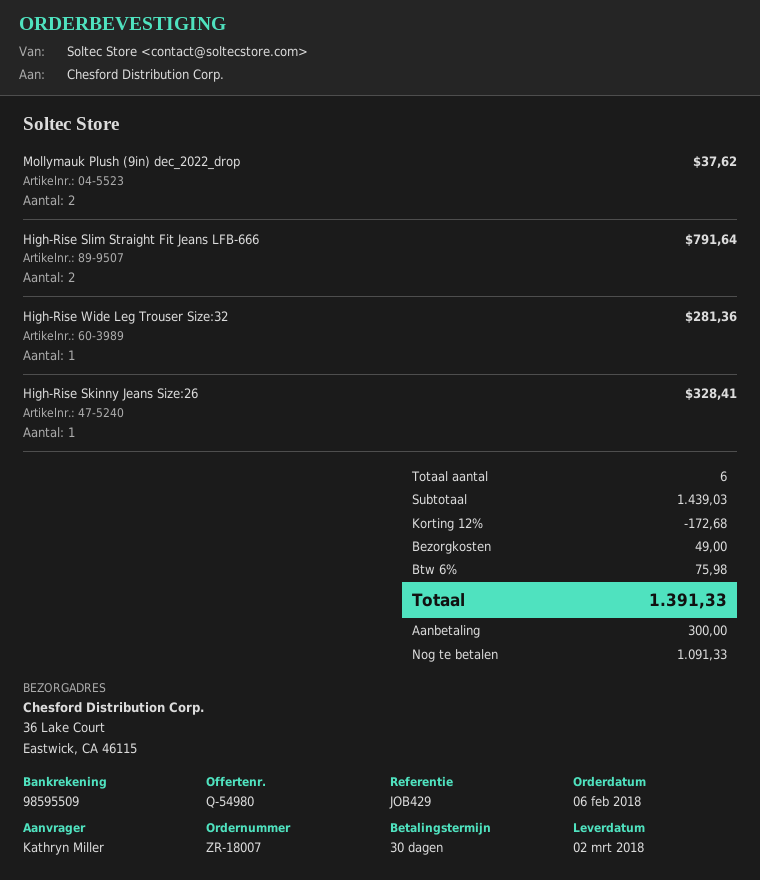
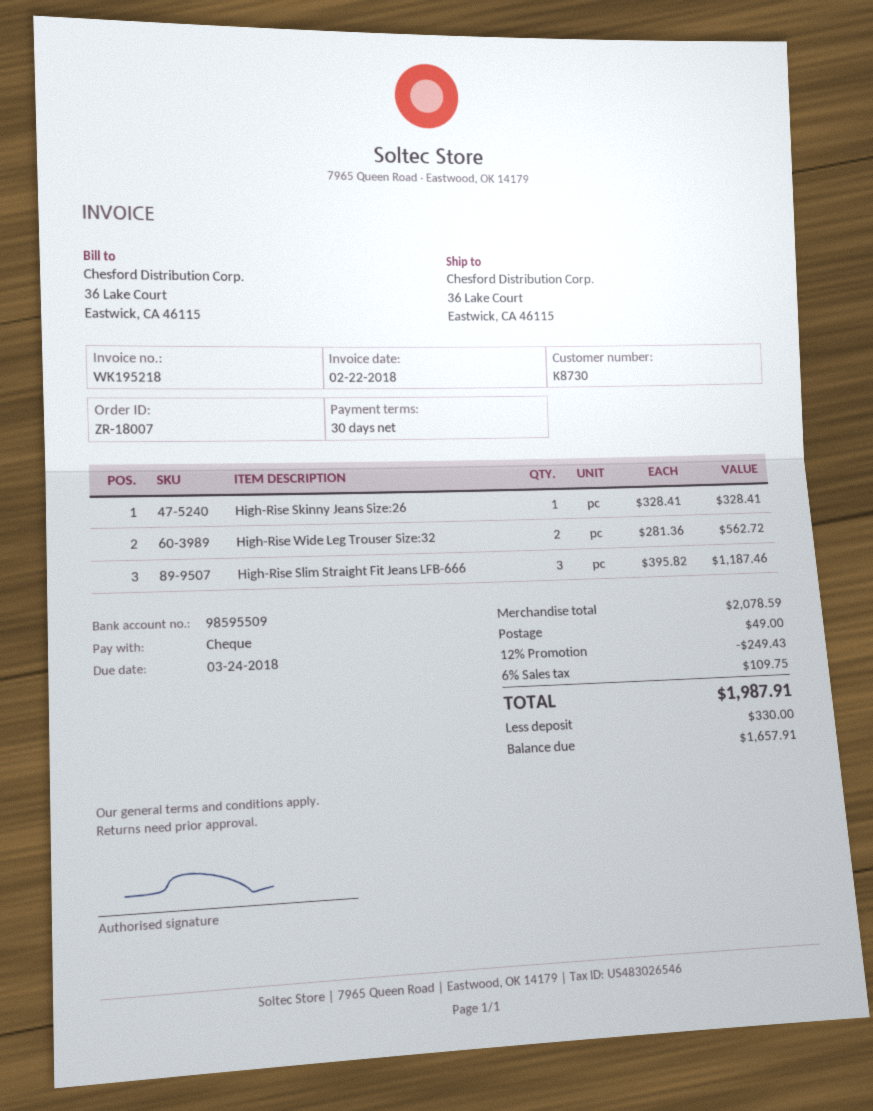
Mollymauk Plush (9in) dec_2022_drop: 2 for 37.62 -> none
High-Rise Slim Straight Fit Jeans LFB-666: 2 for 791.64 -> 3 for 1187.46
High-Rise Wide Leg Trouser Size:32: 1 for 281.36 -> 2 for 562.72
subtotal: 1439.03 -> 2078.59
discount: 12% = 172.68 -> 12% = 249.43
tax: 6% = 75.98 -> 6% = 109.75
total: 1391.33 -> 1987.91
deposit: 300.00 -> 330.00
balance: 1091.33 -> 1657.91

